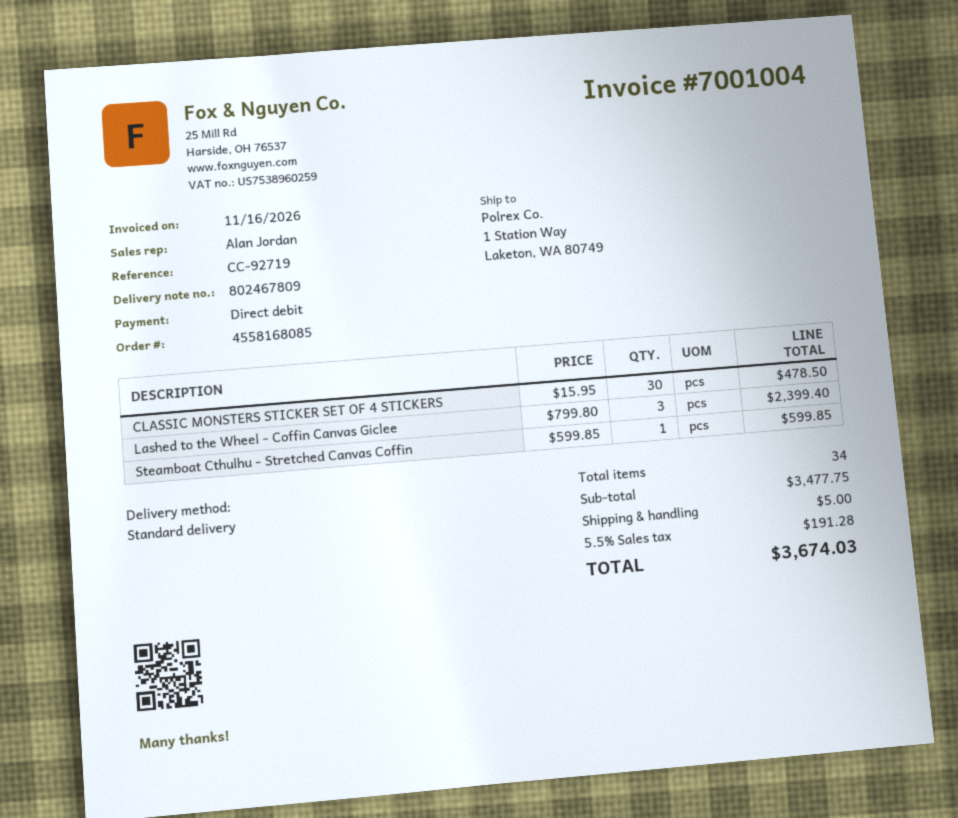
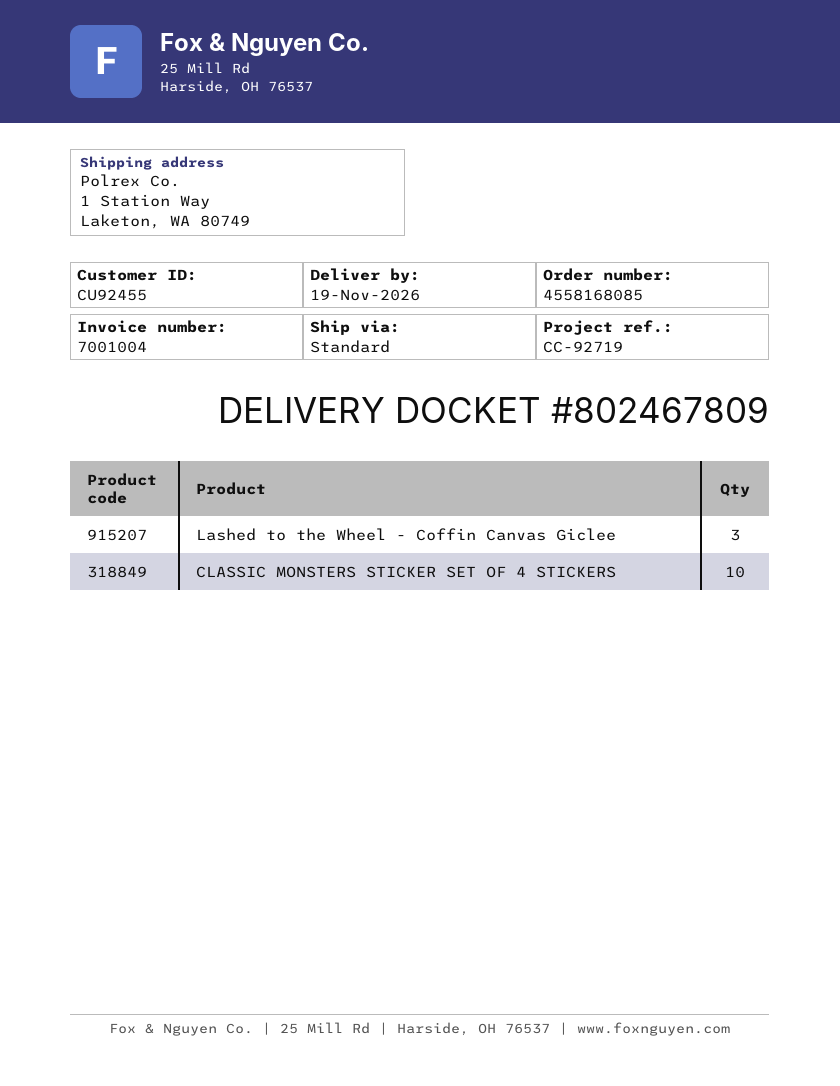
CLASSIC MONSTERS STICKER SET OF 4 STICKERS: 30 -> 10
Steamboat Cthulhu - Stretched Canvas Coffin: 1 -> none

